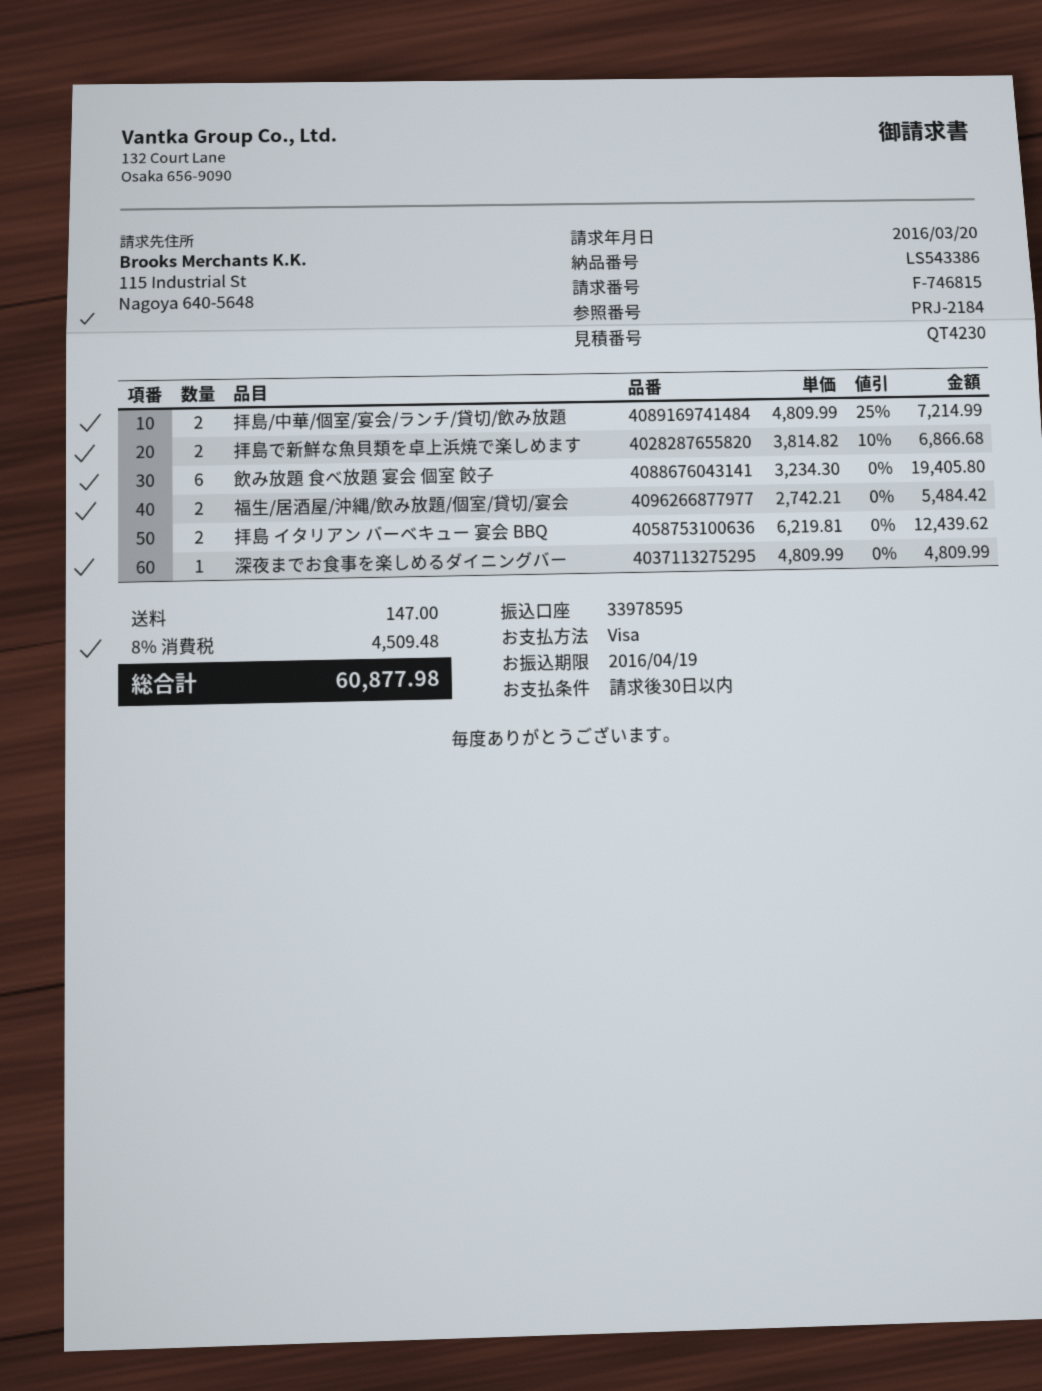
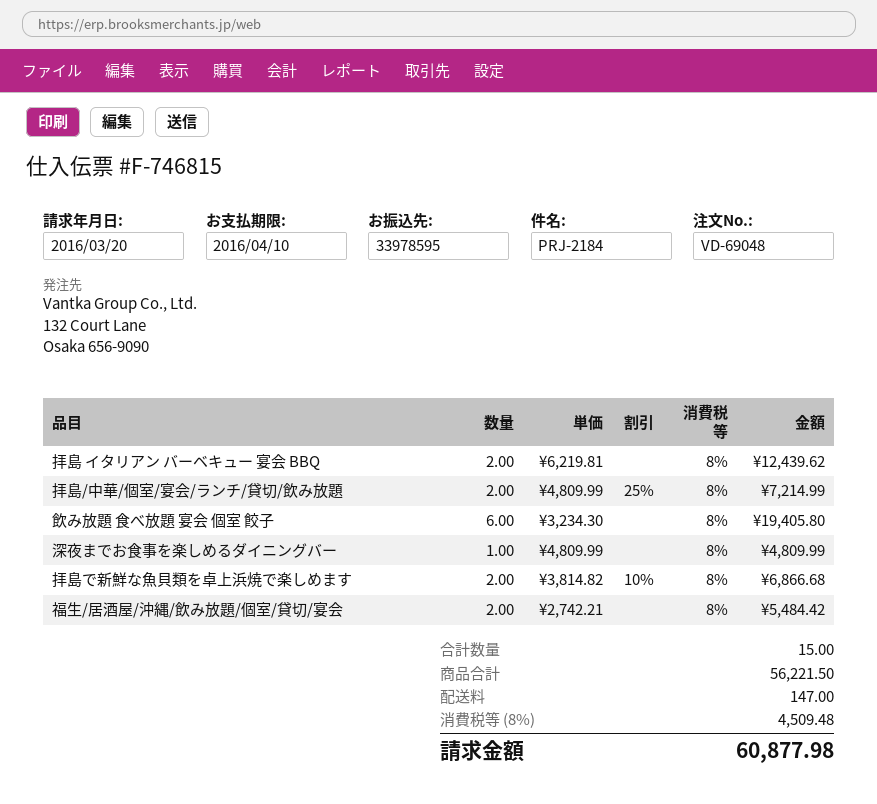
due date: 2016-04-19 -> 2016-04-10

